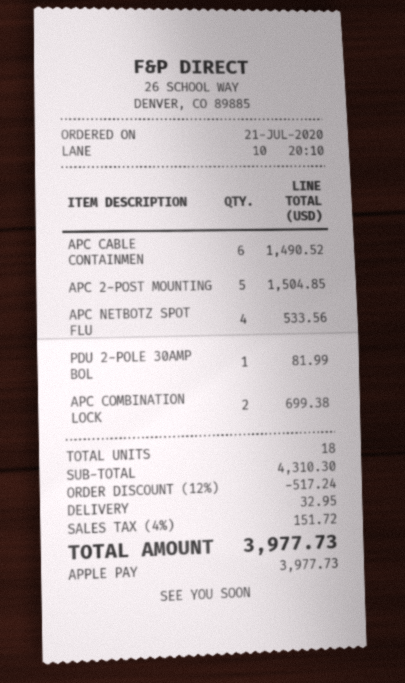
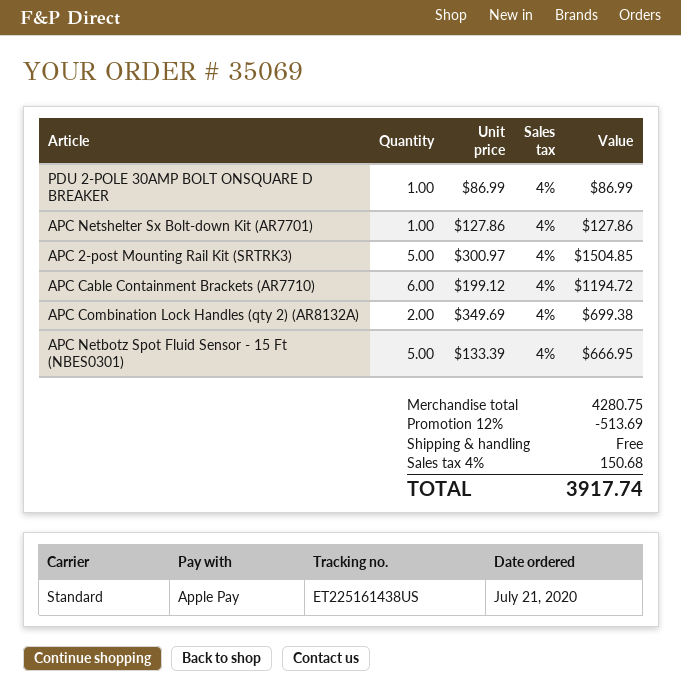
APC CABLE CONTAINMEN: 6 for 1490.52 -> 6 for 1194.72
APC NETBOTZ SPOT FLU: 4 for 533.56 -> 5 for 666.95
PDU 2-POLE 30AMP BOL: 1 for 81.99 -> 1 for 86.99
APC Netshelter Sx Bolt-down Kit (AR7701): none -> 1 for 127.86
subtotal: 4310.30 -> 4280.75
discount: 12% = 517.24 -> 12% = 513.69
shipping: 32.95 -> 0.00
tax: 4% = 151.72 -> 4% = 150.68
total: 3977.73 -> 3917.74

